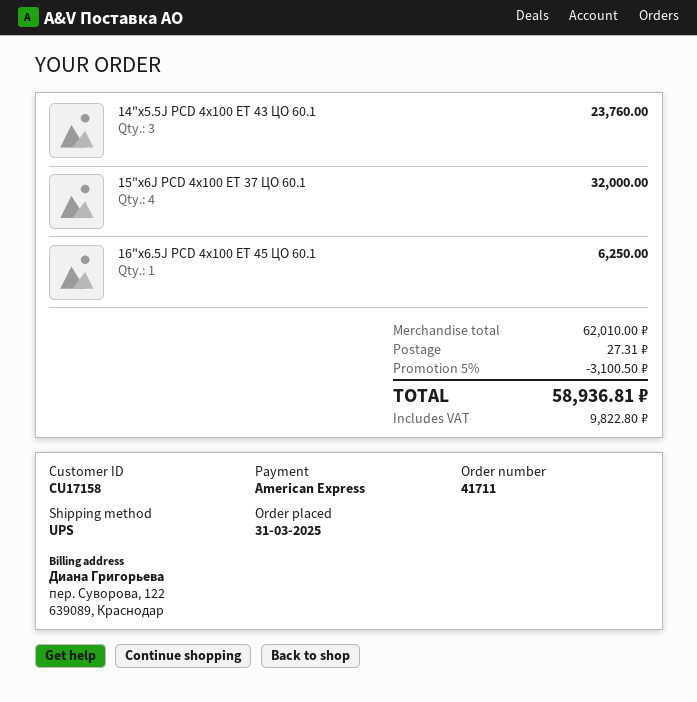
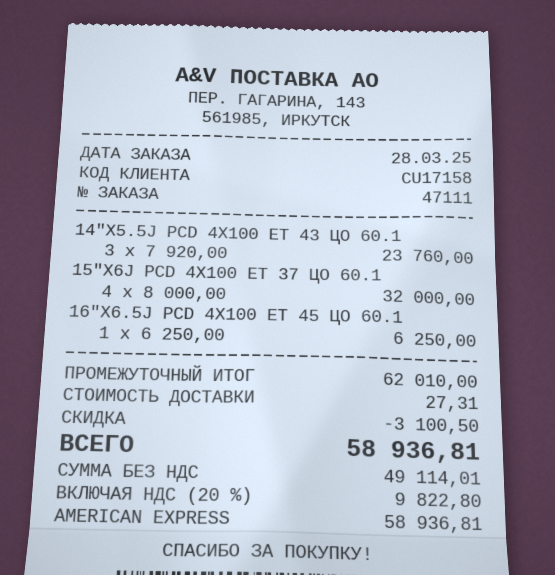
order number: 41711 -> 47111
order date: 2025-03-31 -> 2025-03-28

